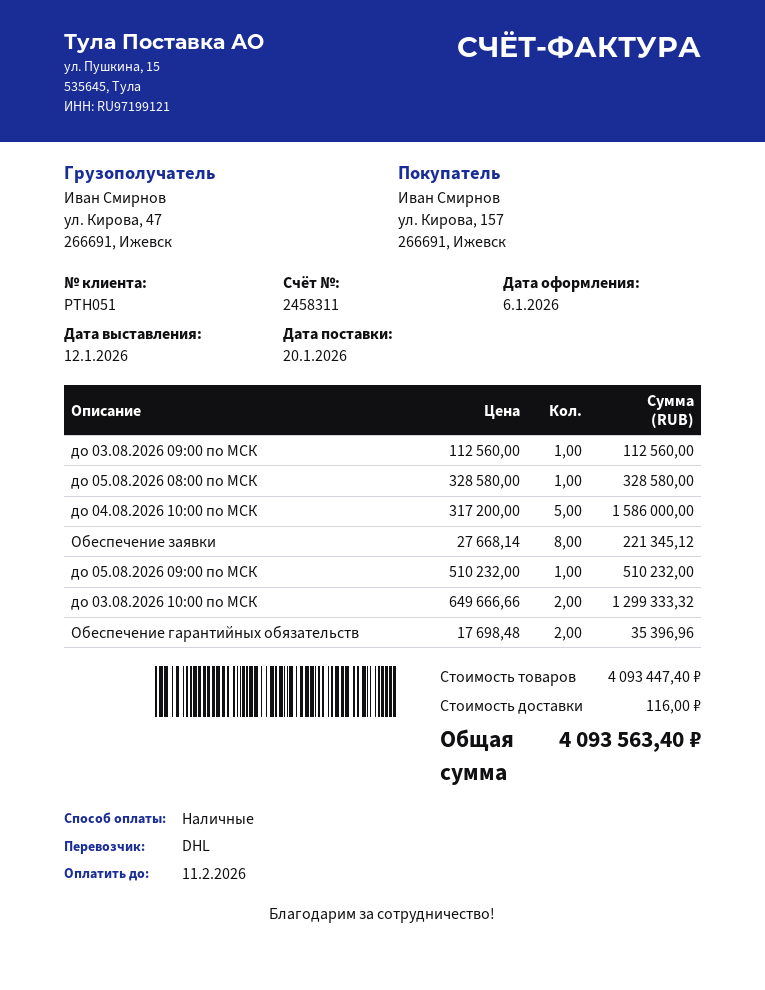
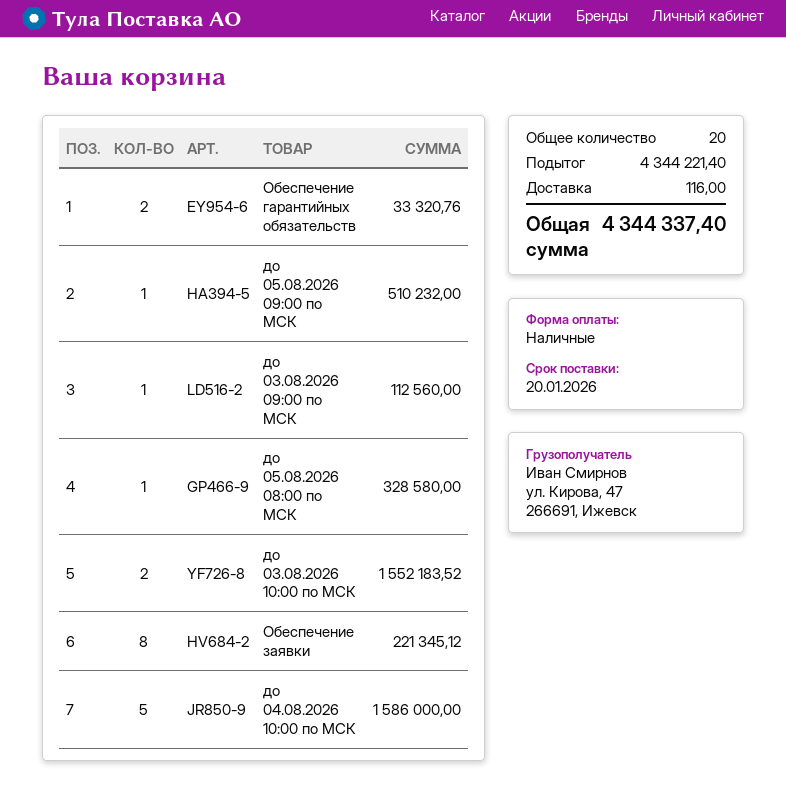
до 03.08.2026 10:00 по МСК: 2 for 1299333.32 -> 2 for 1552183.52
Обеспечение гарантийных обязательств: 2 for 35396.96 -> 2 for 33320.76
subtotal: 4093447.40 -> 4344221.40
total: 4093563.40 -> 4344337.40

